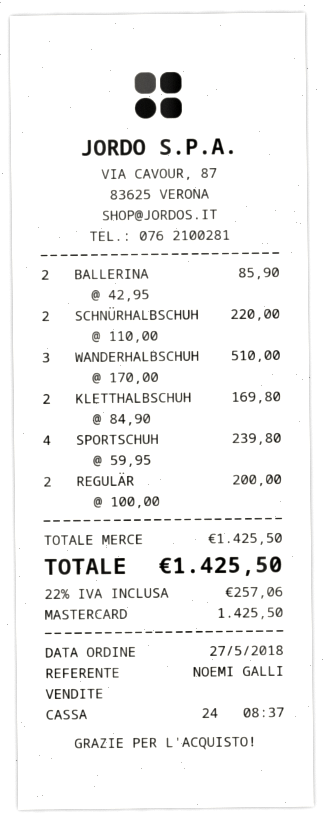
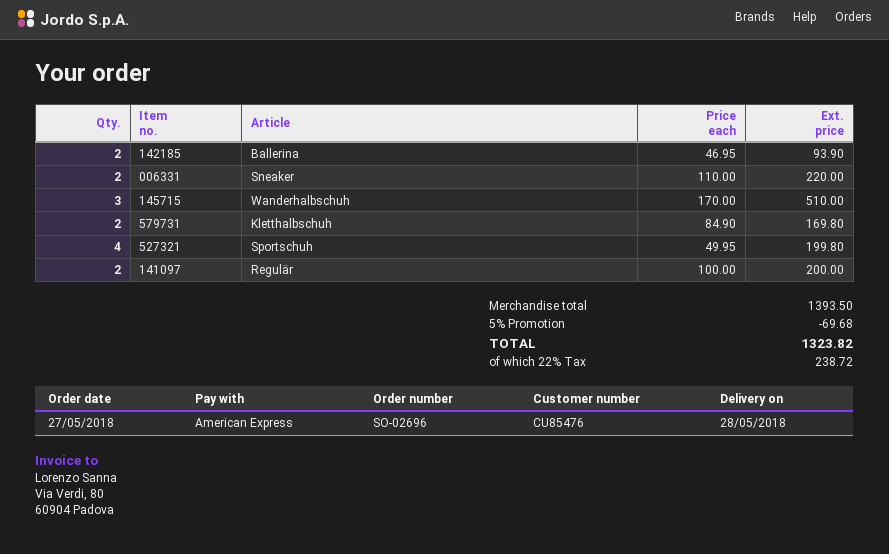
payment method: Mastercard -> American Express
BALLERINA: 2 x 42.95 = 85.90 -> 2 x 46.95 = 93.90
SCHNÜRHALBSCHUH: 2 x 110.00 = 220.00 -> none
SPORTSCHUH: 4 x 59.95 = 239.80 -> 4 x 49.95 = 199.80
Sneaker: none -> 2 x 110.00 = 220.00
subtotal: 1425.50 -> 1393.50
discount: none -> 5% = 69.68
tax: 22% = 257.06 -> 22% = 238.72
total: 1425.50 -> 1323.82

